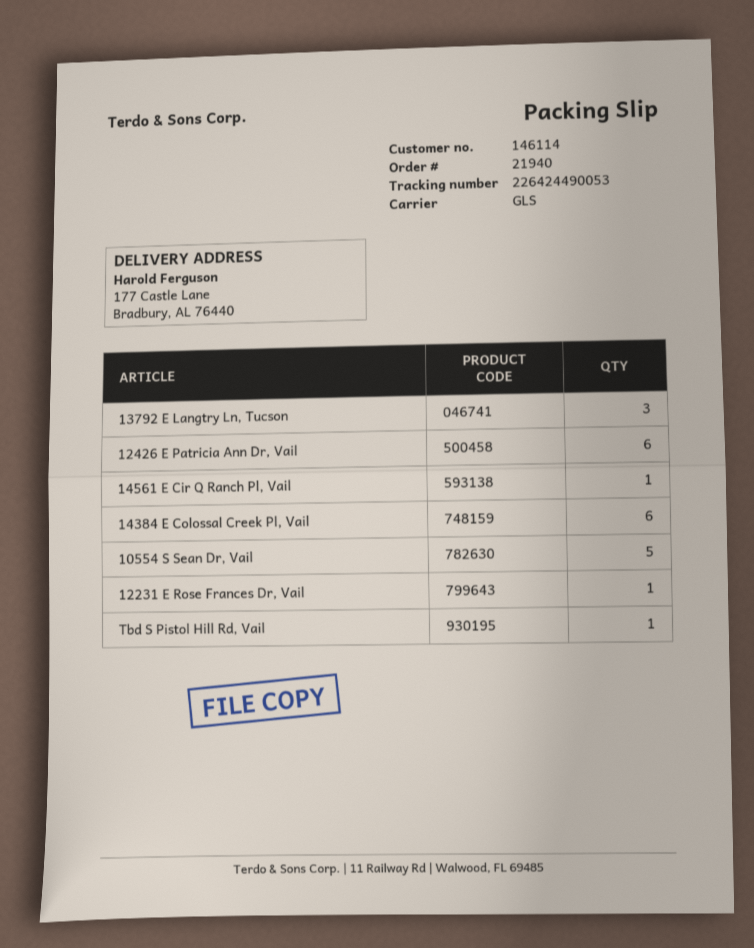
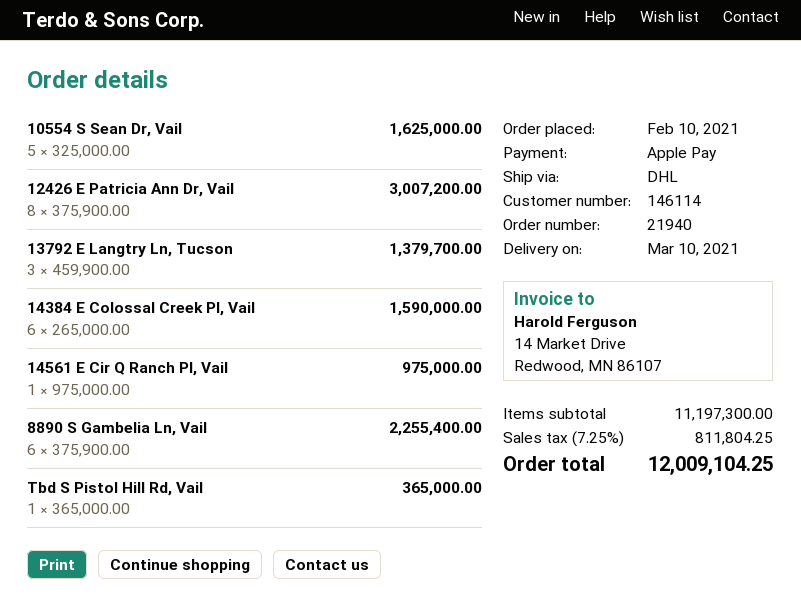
shipping method: GLS -> DHL
12426 E Patricia Ann Dr, Vail: 6 -> 8
12231 E Rose Frances Dr, Vail: 1 -> none
8890 S Gambelia Ln, Vail: none -> 6

